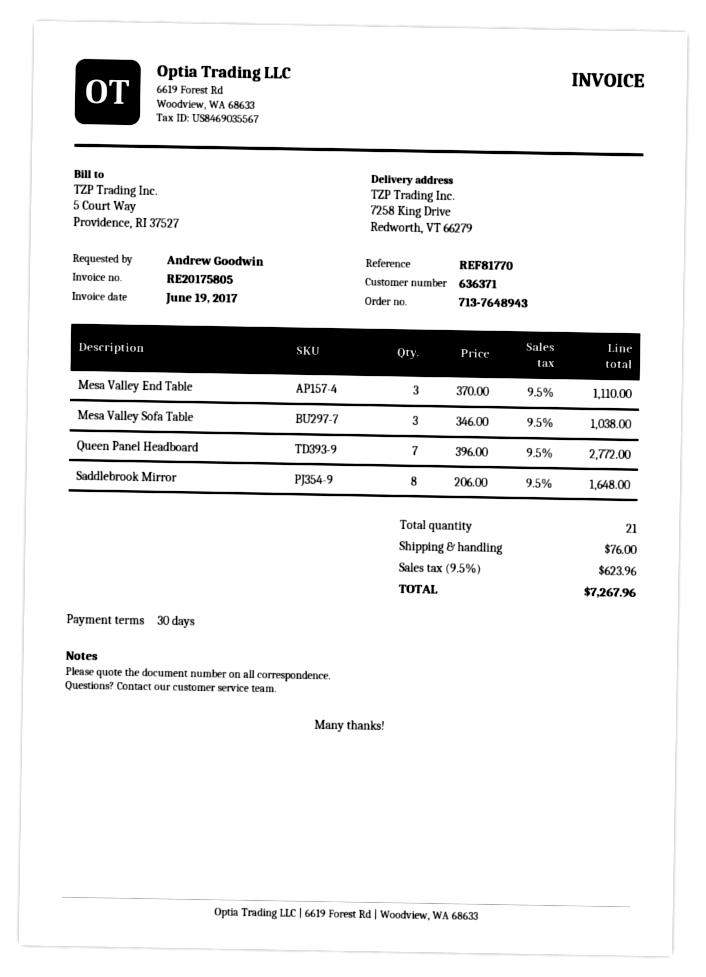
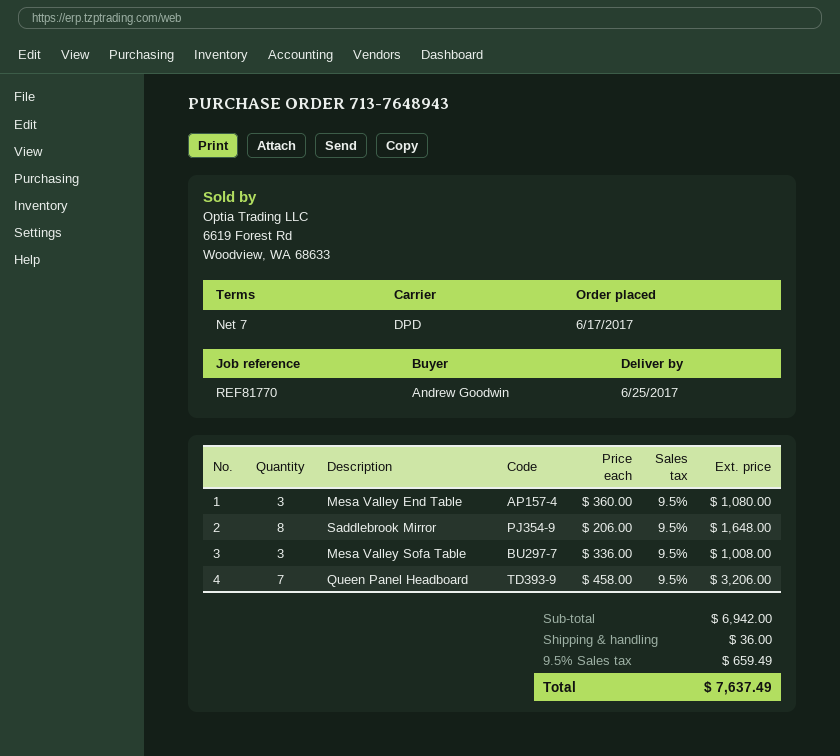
payment terms: 30 days -> 7 days
Mesa Valley End Table: 3 x 370.00 = 1110.00 -> 3 x 360.00 = 1080.00
Mesa Valley Sofa Table: 3 x 346.00 = 1038.00 -> 3 x 336.00 = 1008.00
Queen Panel Headboard: 7 x 396.00 = 2772.00 -> 7 x 458.00 = 3206.00
shipping: 76.00 -> 36.00
tax: 9.5% = 623.96 -> 9.5% = 659.49
total: 7267.96 -> 7637.49

